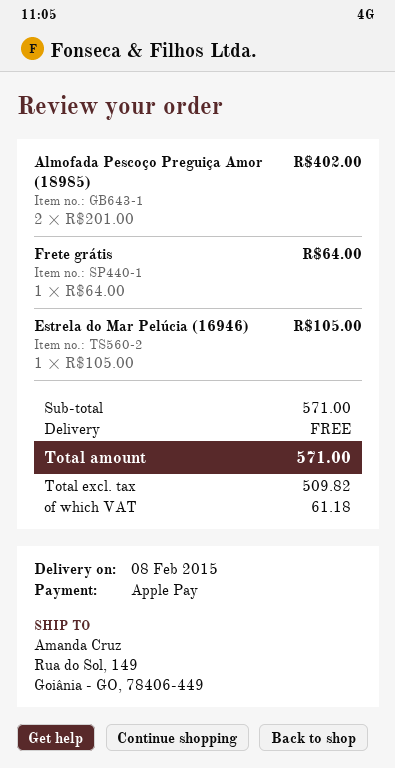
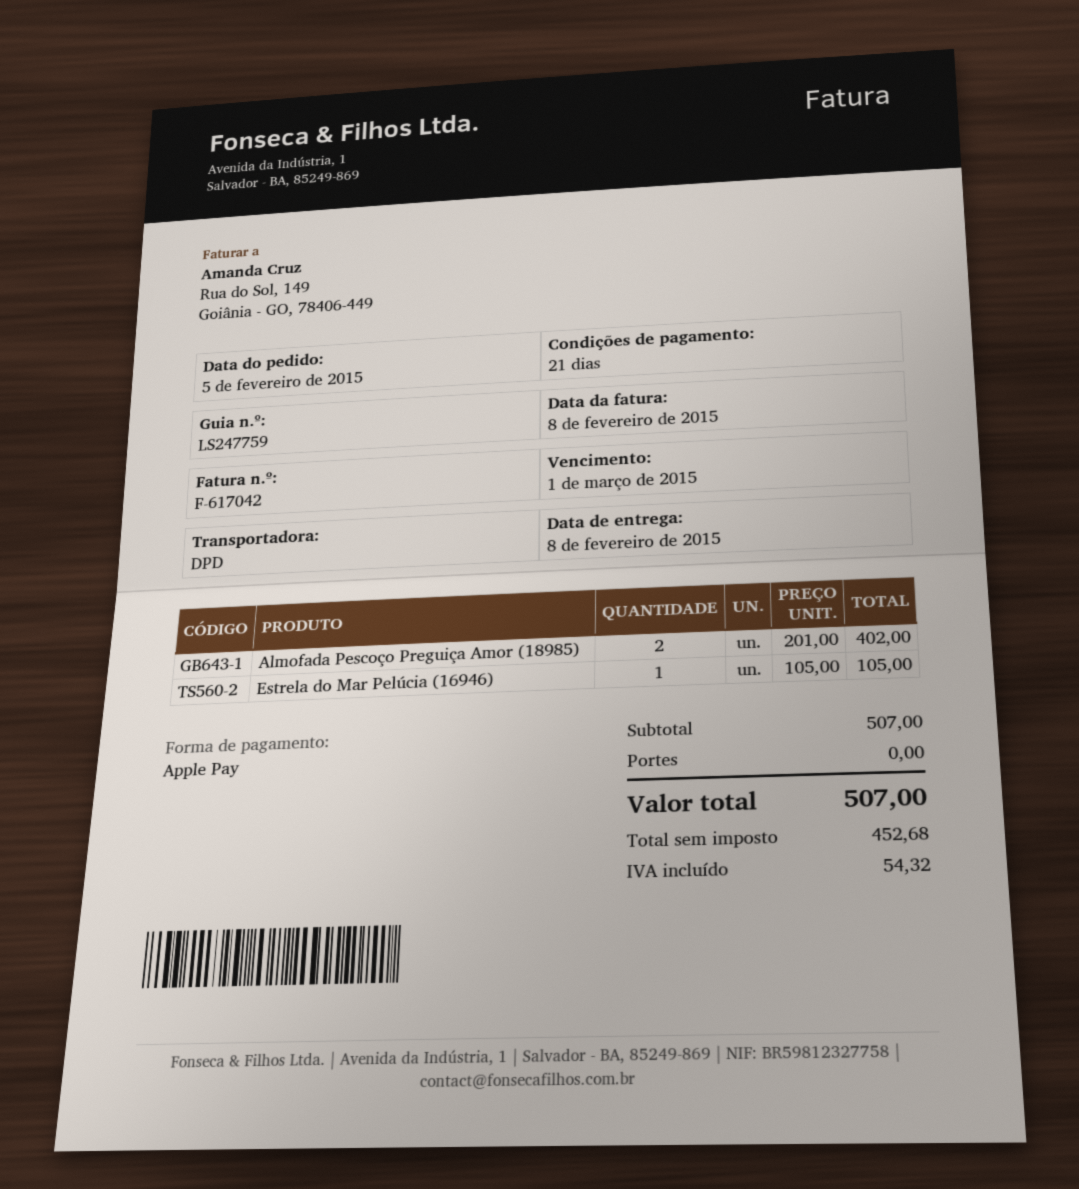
Frete grátis: 1 x 64.00 = 64.00 -> none
subtotal: 571.00 -> 507.00
net: 509.82 -> 452.68
tax: 61.18 -> 54.32
total: 571.00 -> 507.00

